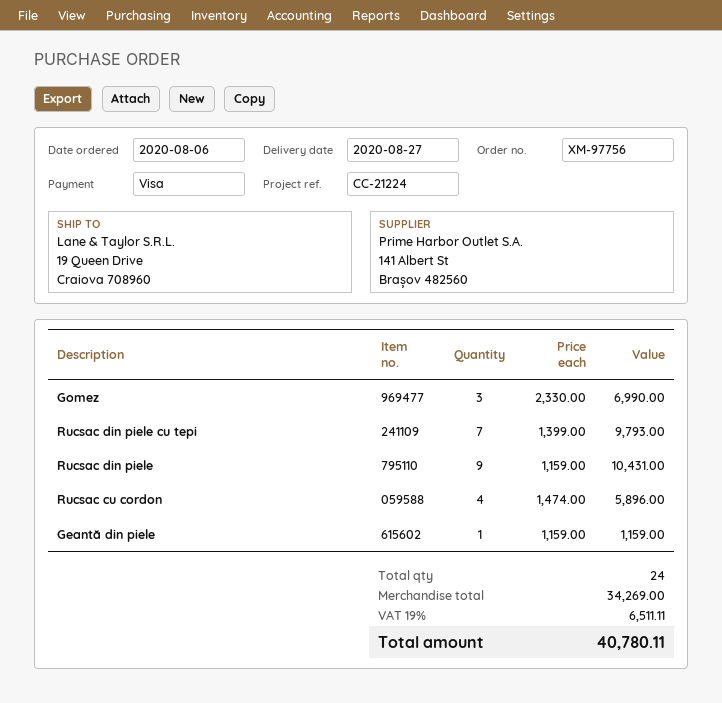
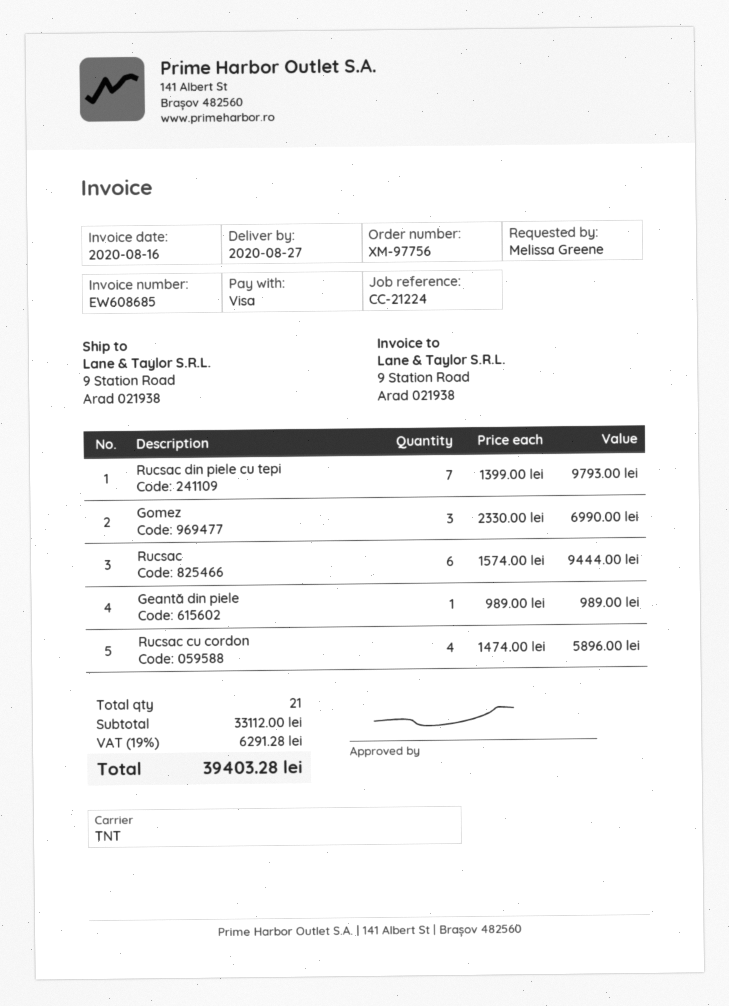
ship to: 19 Queen Drive, Craiova 708960 -> 9 Station Road, Arad 021938
Rucsac din piele: 9 x 1159.00 = 10431.00 -> none
Geantă din piele: 1 x 1159.00 = 1159.00 -> 1 x 989.00 = 989.00
Rucsac: none -> 6 x 1574.00 = 9444.00
total quantity: 24 -> 21
subtotal: 34269.00 -> 33112.00
tax: 19% = 6511.11 -> 19% = 6291.28
total: 40780.11 -> 39403.28

